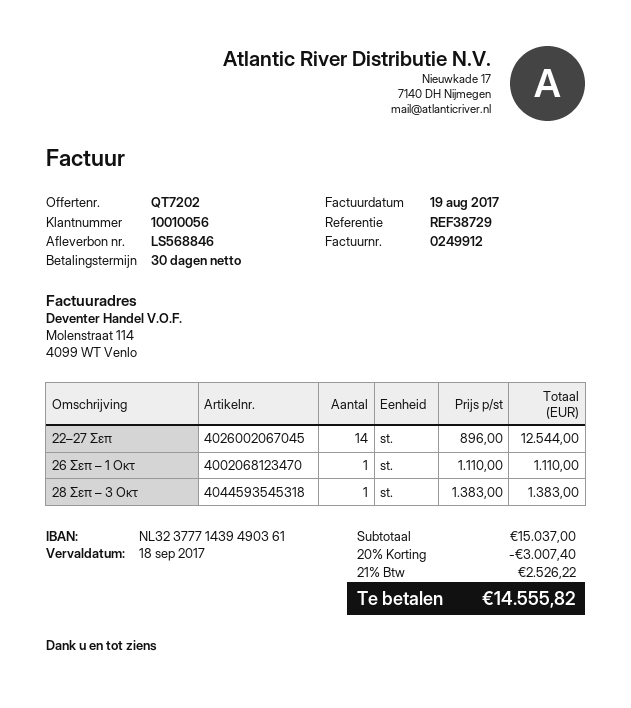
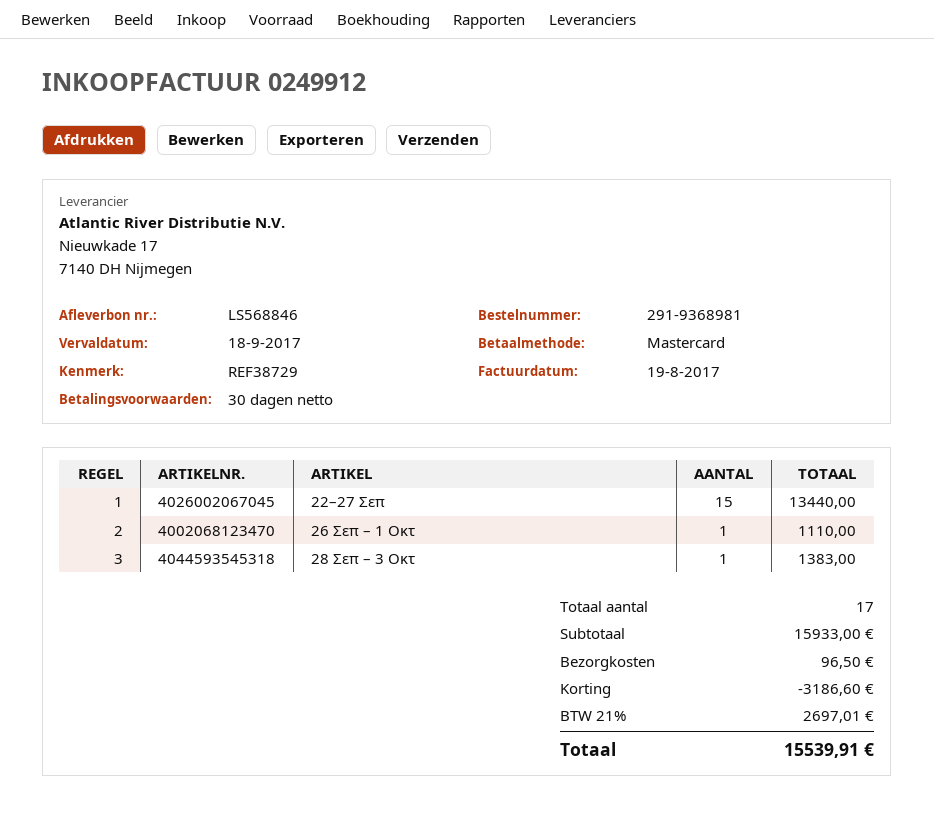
22–27 Σεπ: 14 for 12544.00 -> 15 for 13440.00
subtotal: 15037.00 -> 15933.00
discount: 3007.40 -> 3186.60
shipping: none -> 96.50
tax: 21% = 2526.22 -> 21% = 2697.01
total: 14555.82 -> 15539.91

